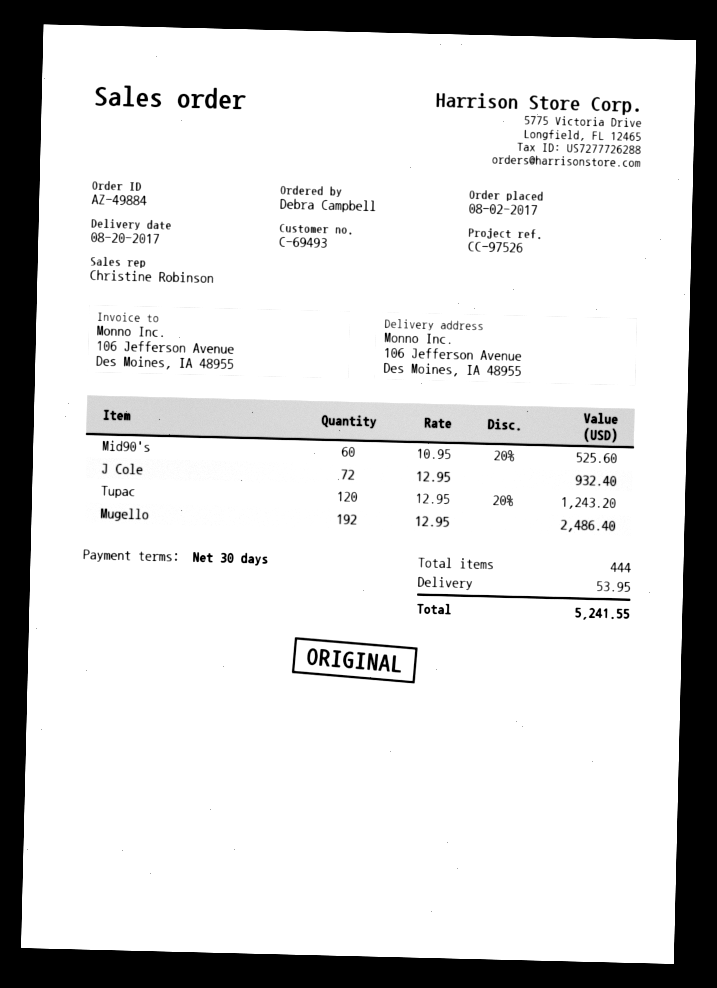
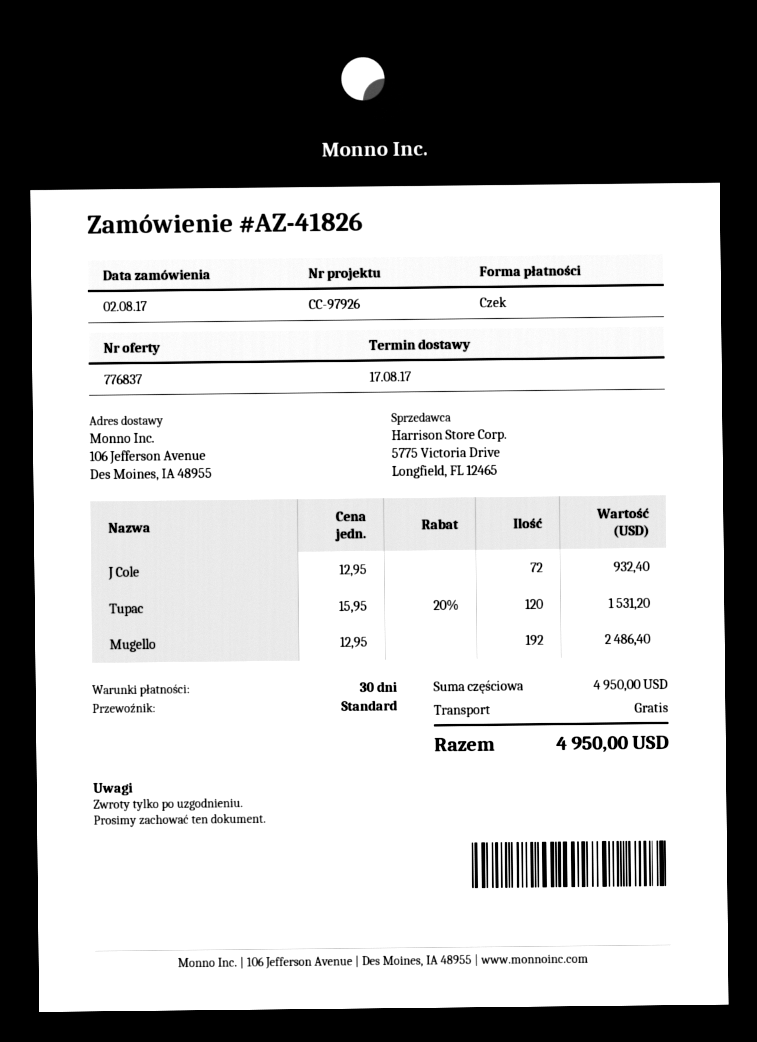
order number: AZ-49884 -> AZ-41826
delivery date: 2017-08-20 -> 2017-08-17
reference: CC-97526 -> CC-97926
Mid90's: 60 x 10.95 - 20% = 525.60 -> none
Tupac: 120 x 12.95 - 20% = 1243.20 -> 120 x 15.95 - 20% = 1531.20
shipping: 53.95 -> 0.00
total: 5241.55 -> 4950.00

